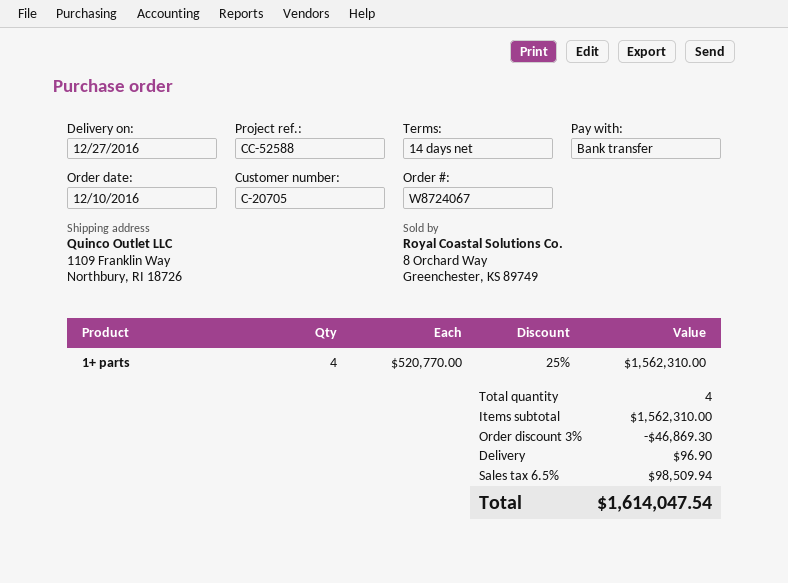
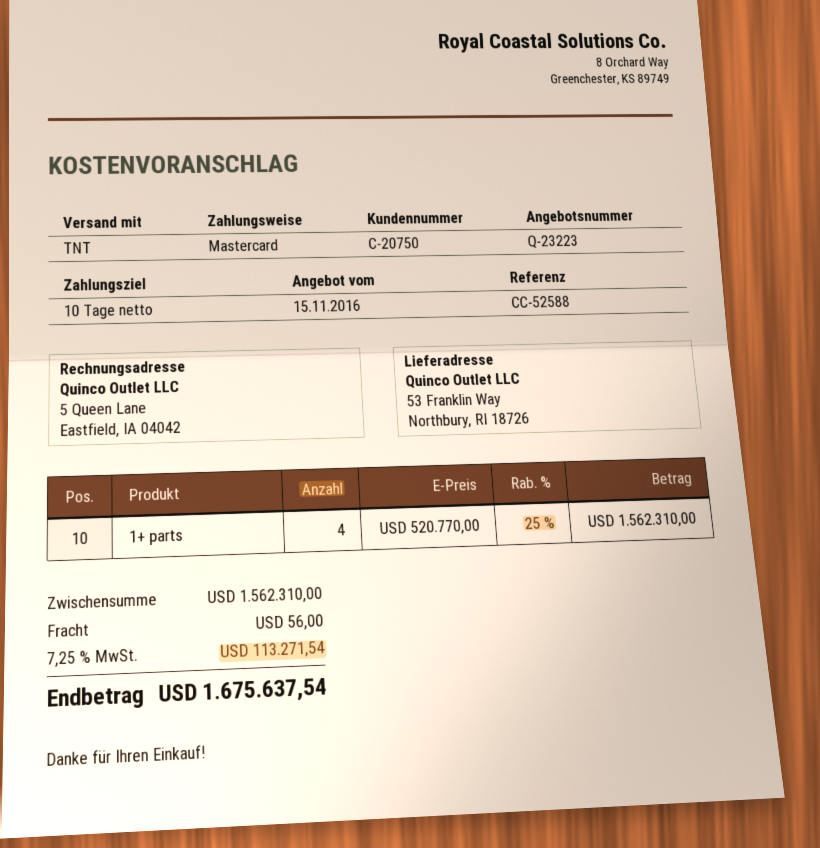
payment terms: 14 days -> 10 days
customer number: C-20705 -> C-20750
payment method: bank transfer -> Mastercard
ship to: 1109 Franklin Way, Northbury, RI 18726 -> 53 Franklin Way, Northbury, RI 18726
discount: 3% = 46869.30 -> none
shipping: 96.90 -> 56.00
tax: 6.5% = 98509.94 -> 7.25% = 113271.54
total: 1614047.54 -> 1675637.54

